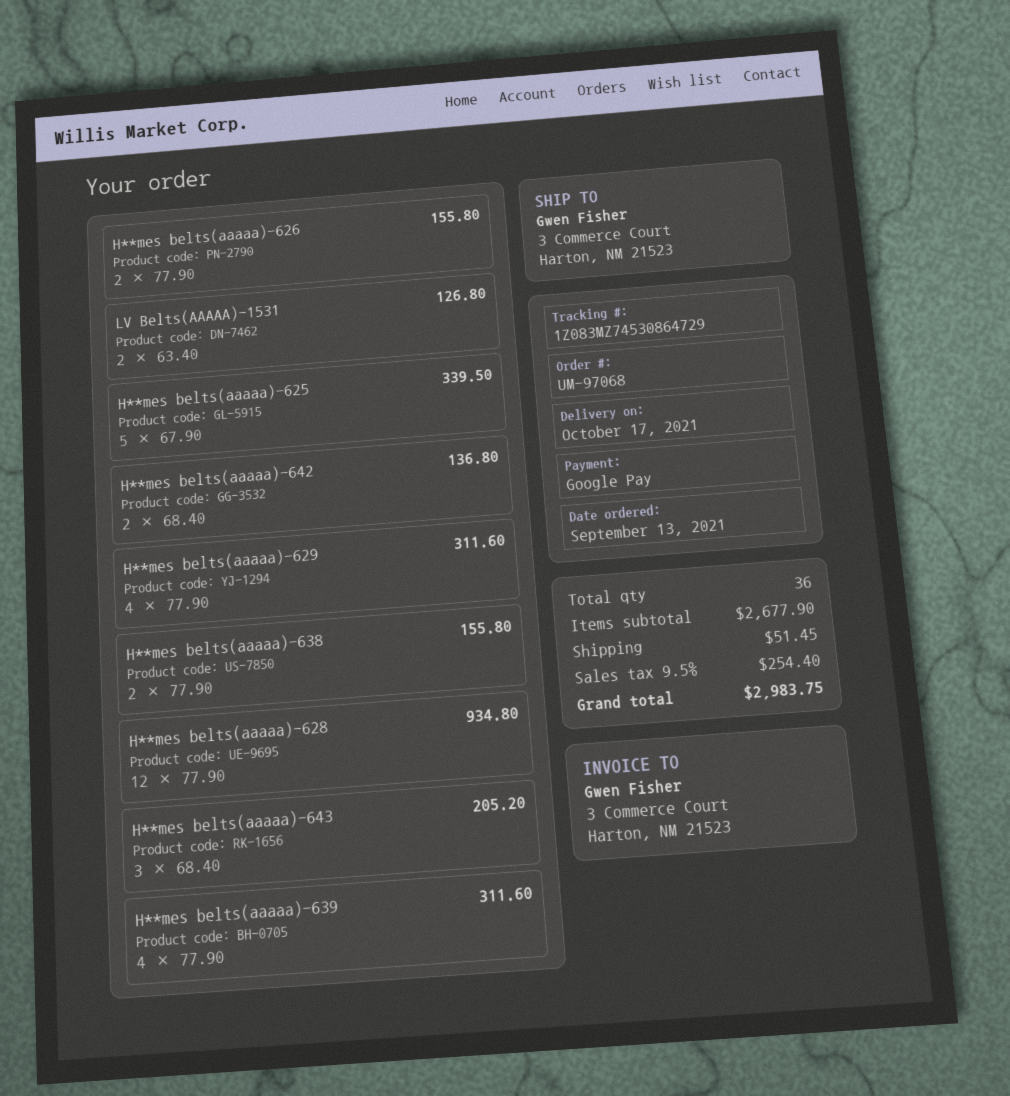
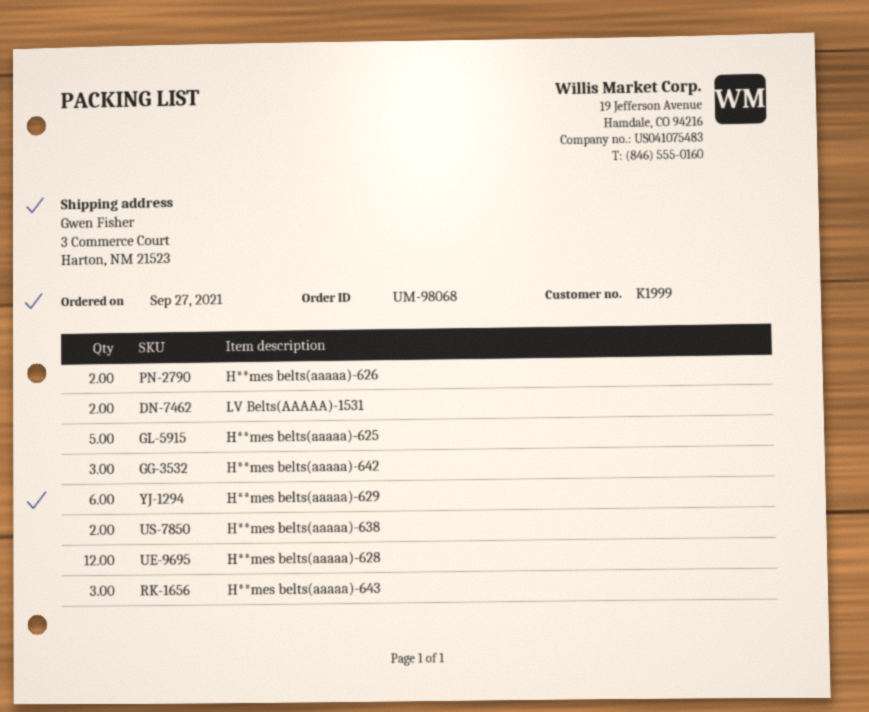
order number: UM-97068 -> UM-98068
order date: 2021-09-13 -> 2021-09-27
H**mes belts(aaaaa)-642: 2 -> 3
H**mes belts(aaaaa)-629: 4 -> 6
H**mes belts(aaaaa)-639: 4 -> none

